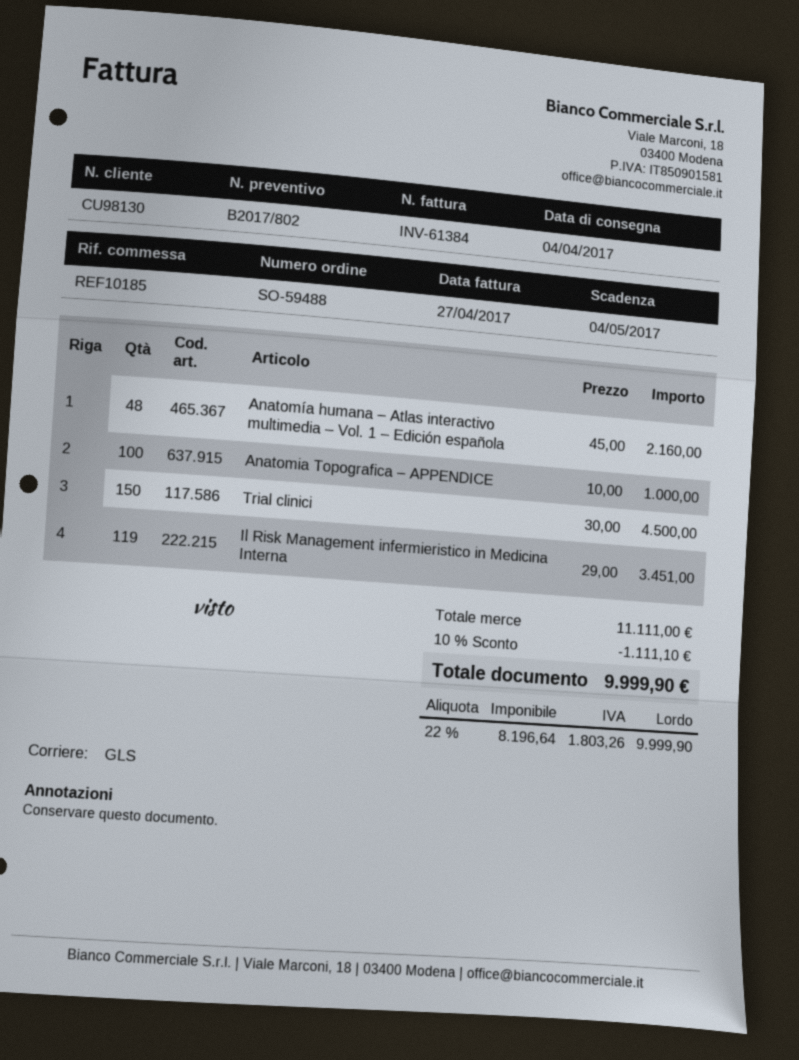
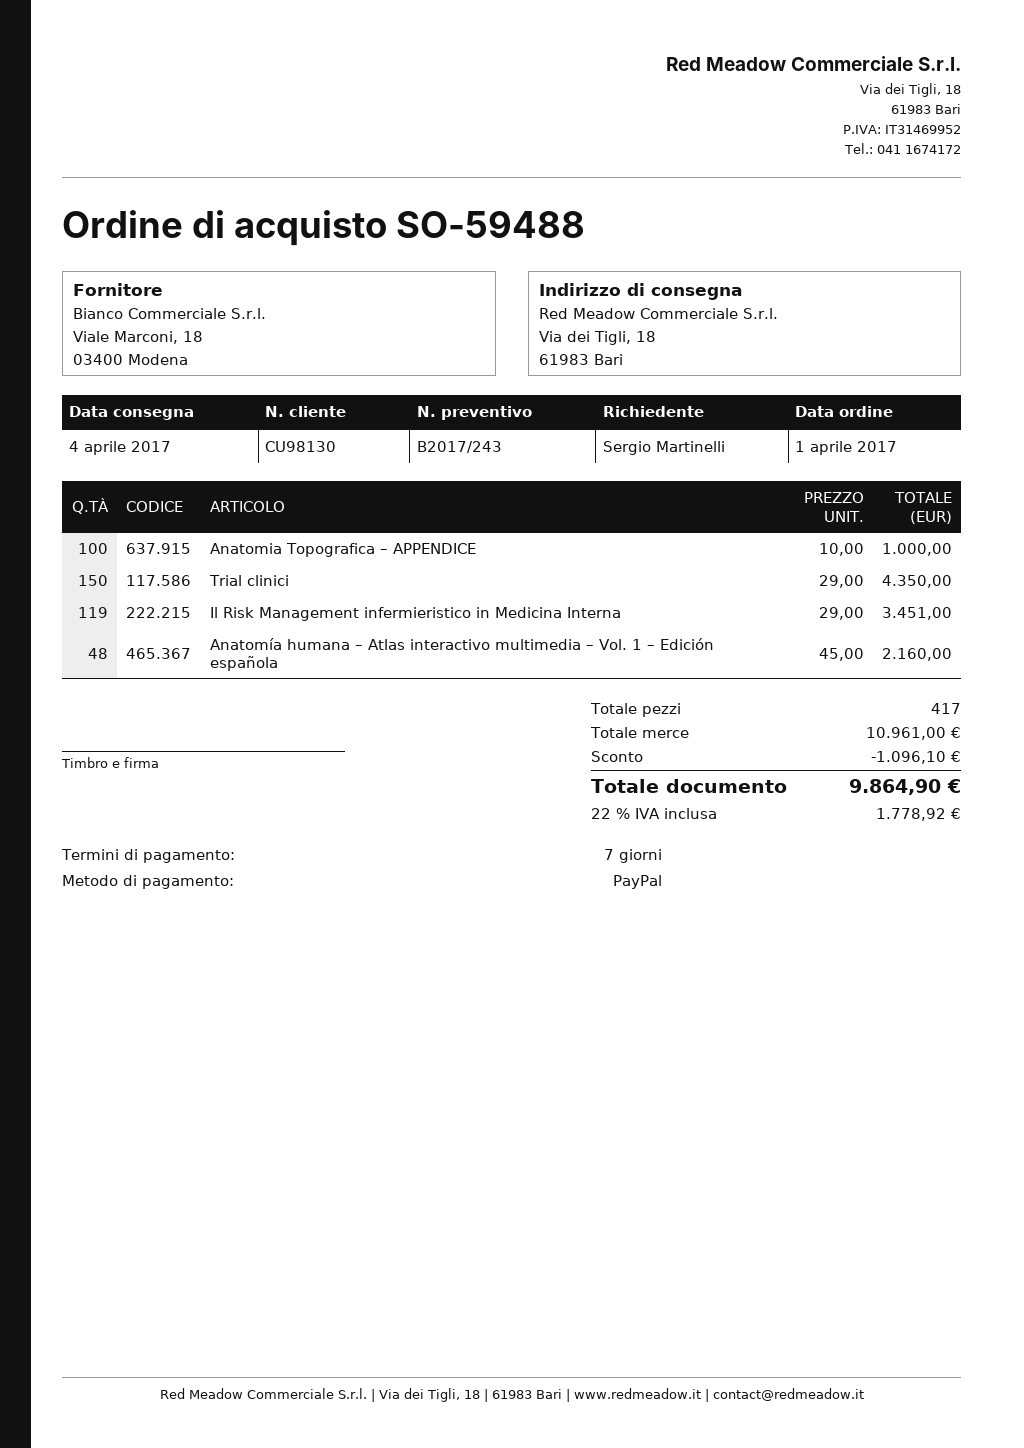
quote number: B2017/802 -> B2017/243
Trial clinici: 150 x 30.00 = 4500.00 -> 150 x 29.00 = 4350.00
subtotal: 11111.00 -> 10961.00
discount: 1111.10 -> 1096.10
tax: 22% = 1803.26 -> 22% = 1778.92
total: 9999.90 -> 9864.90

